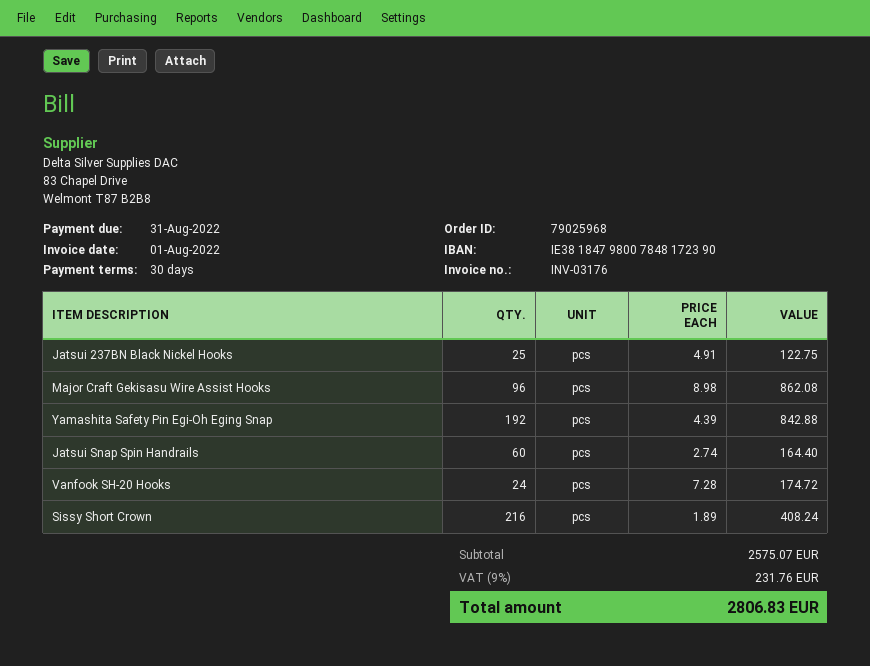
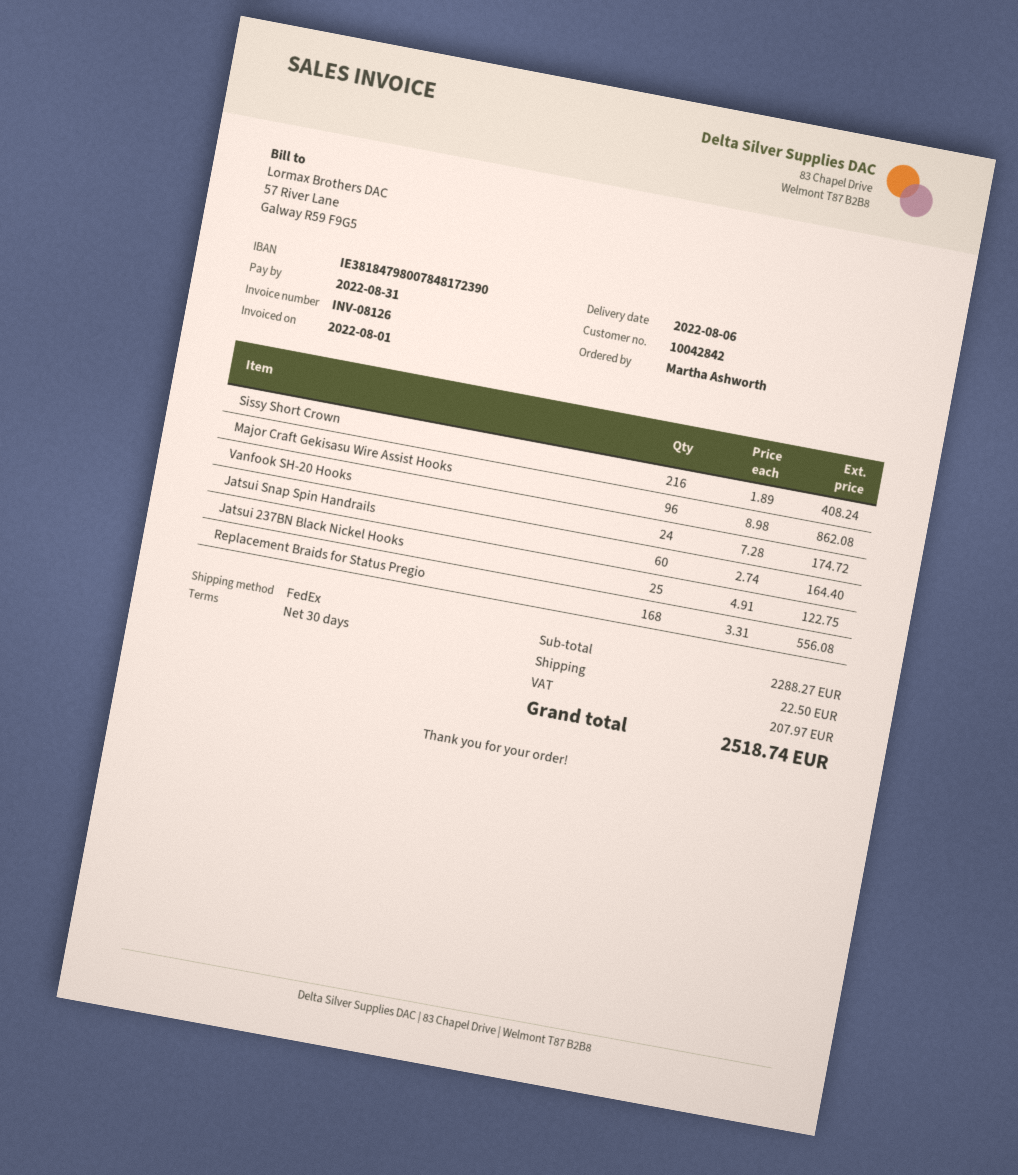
invoice number: INV-03176 -> INV-08126
Yamashita Safety Pin Egi-Oh Eging Snap: 192 x 4.39 = 842.88 -> none
Replacement Braids for Status Pregio: none -> 168 x 3.31 = 556.08
subtotal: 2575.07 -> 2288.27
shipping: none -> 22.50
tax: 231.76 -> 207.97
total: 2806.83 -> 2518.74

